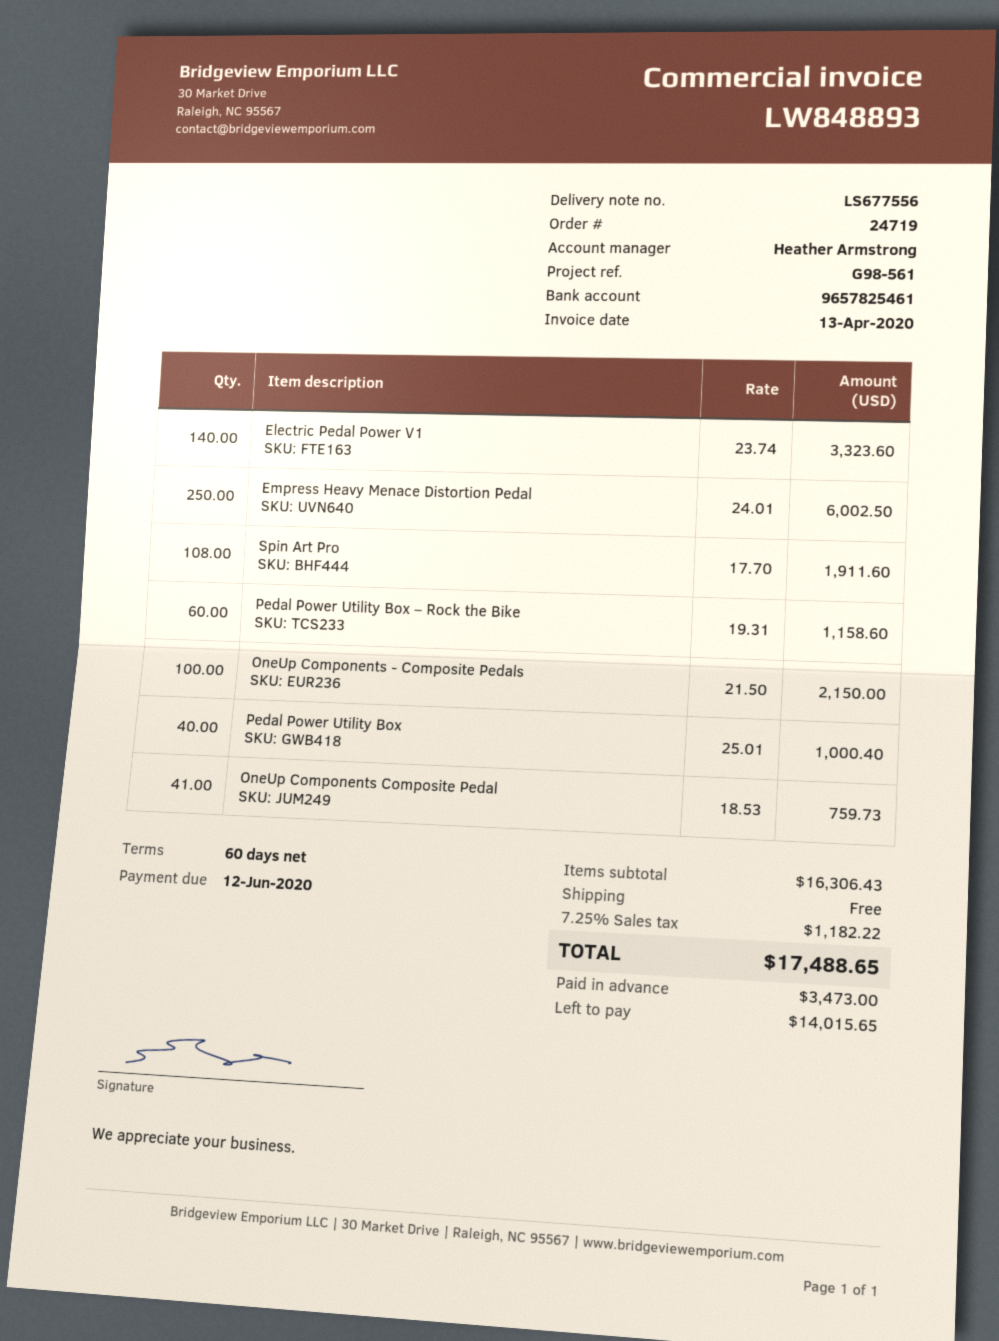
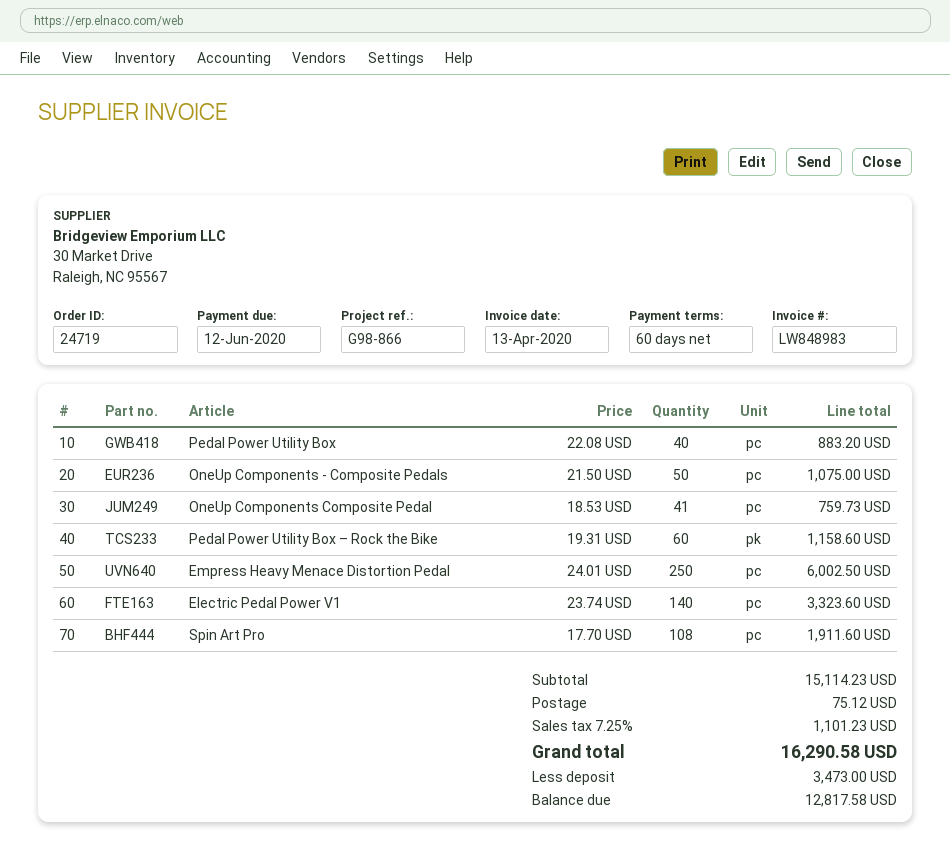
invoice number: LW848893 -> LW848983
reference: G98-561 -> G98-866
OneUp Components - Composite Pedals: 100 x 21.50 = 2150.00 -> 50 x 21.50 = 1075.00
Pedal Power Utility Box: 40 x 25.01 = 1000.40 -> 40 x 22.08 = 883.20
subtotal: 16306.43 -> 15114.23
shipping: 0.00 -> 75.12
tax: 7.25% = 1182.22 -> 7.25% = 1101.23
total: 17488.65 -> 16290.58
balance: 14015.65 -> 12817.58

